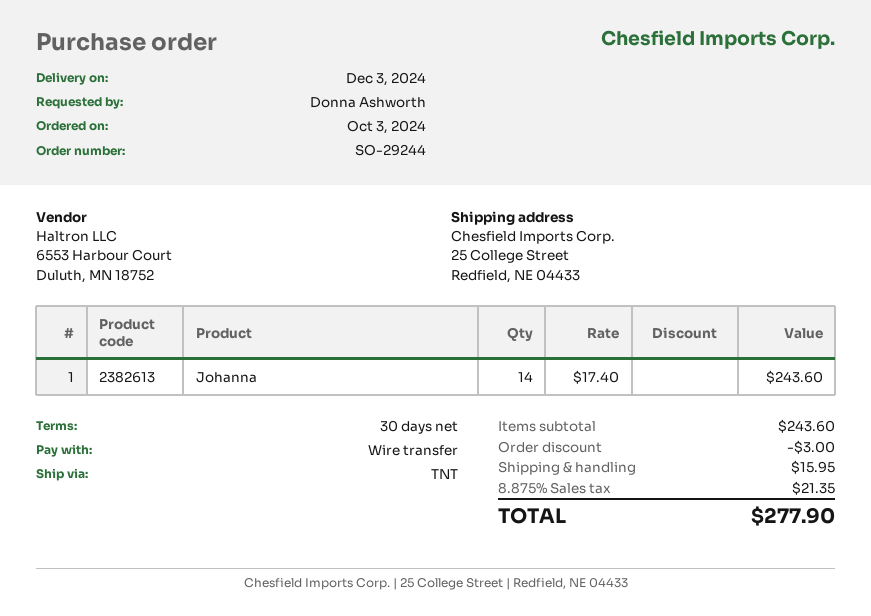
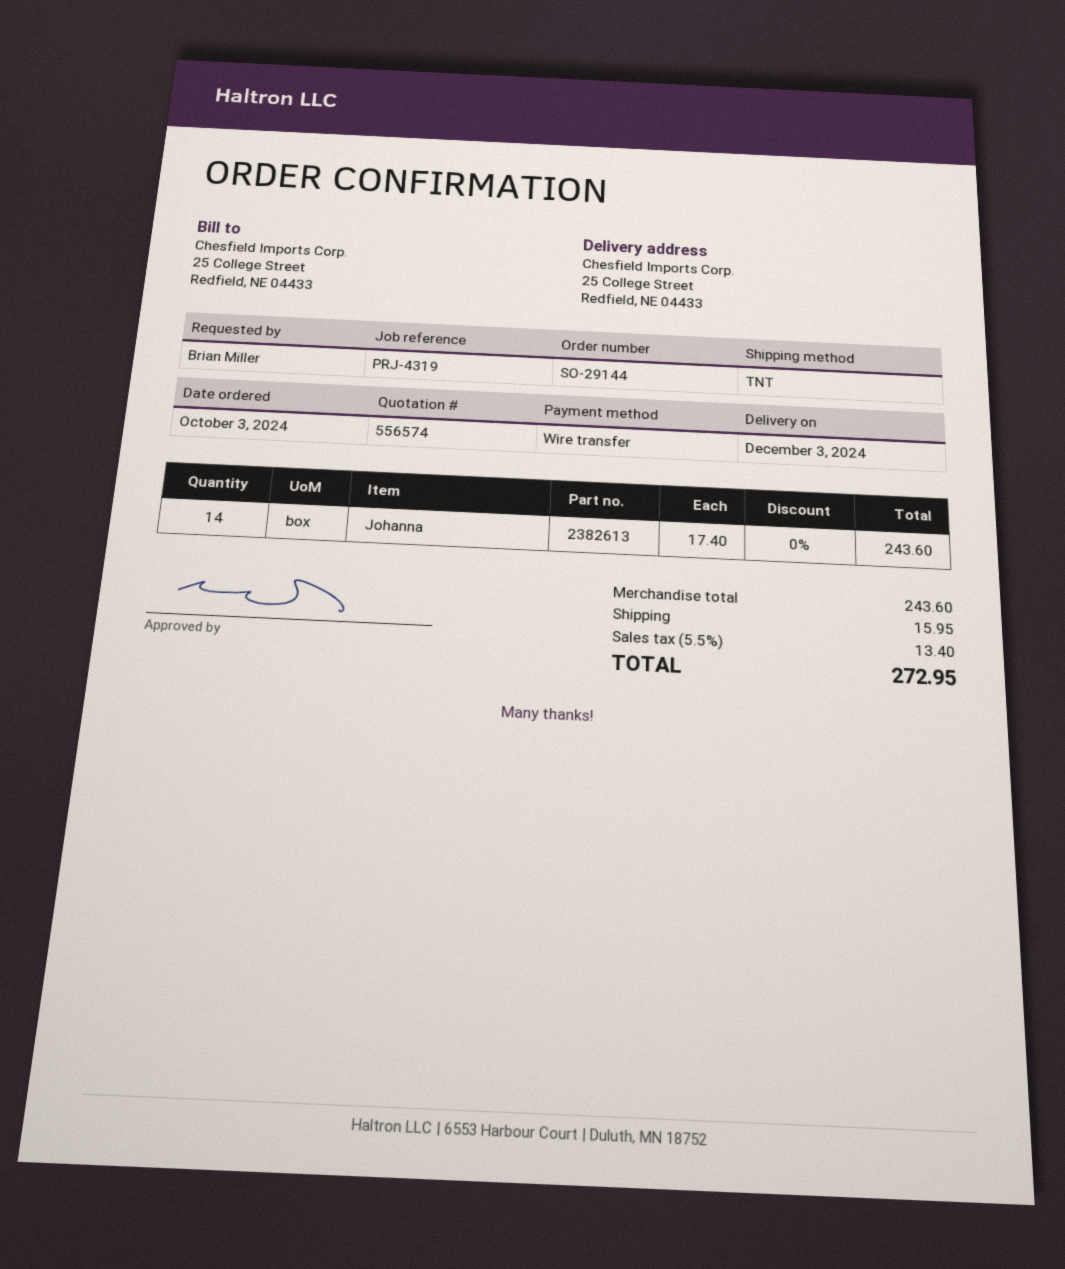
order number: SO-29244 -> SO-29144
ordered by: Donna Ashworth -> Brian Miller
discount: 3.00 -> none
tax: 8.875% = 21.35 -> 5.5% = 13.40
total: 277.90 -> 272.95

